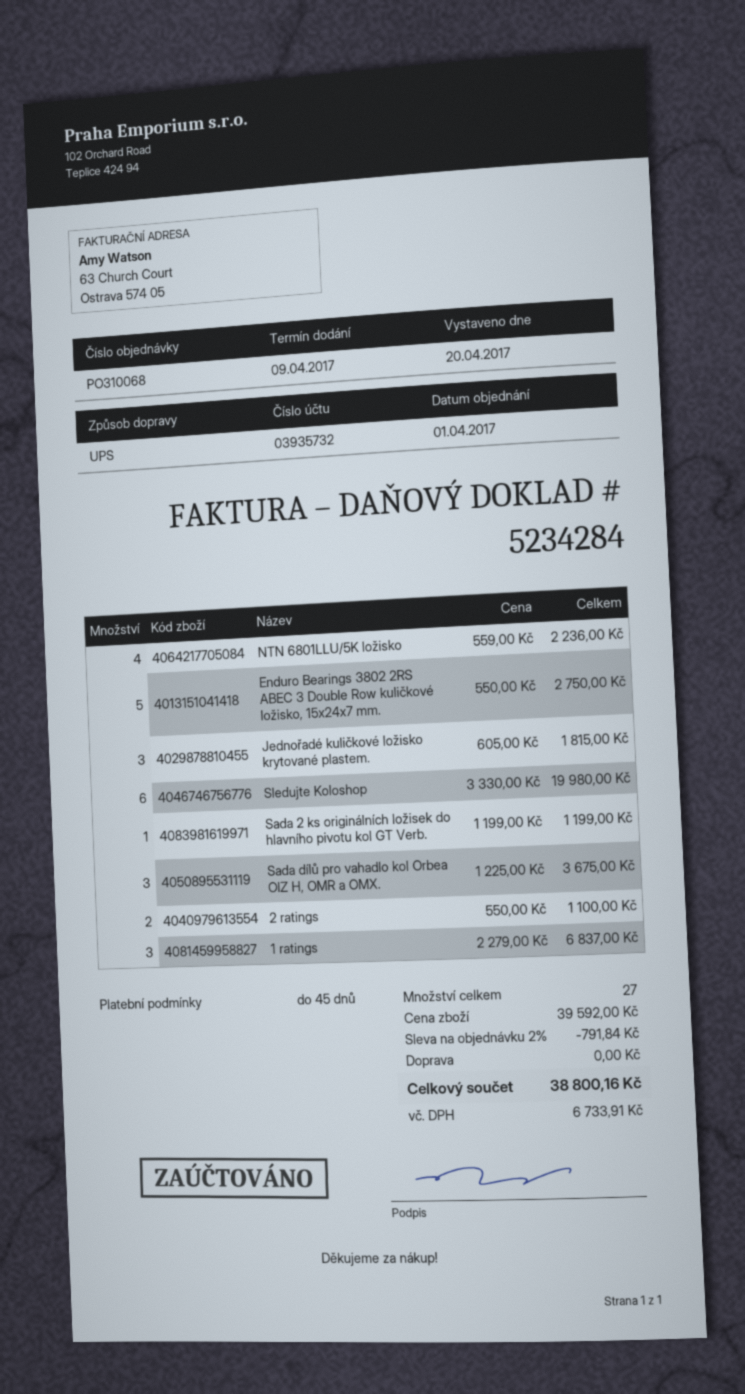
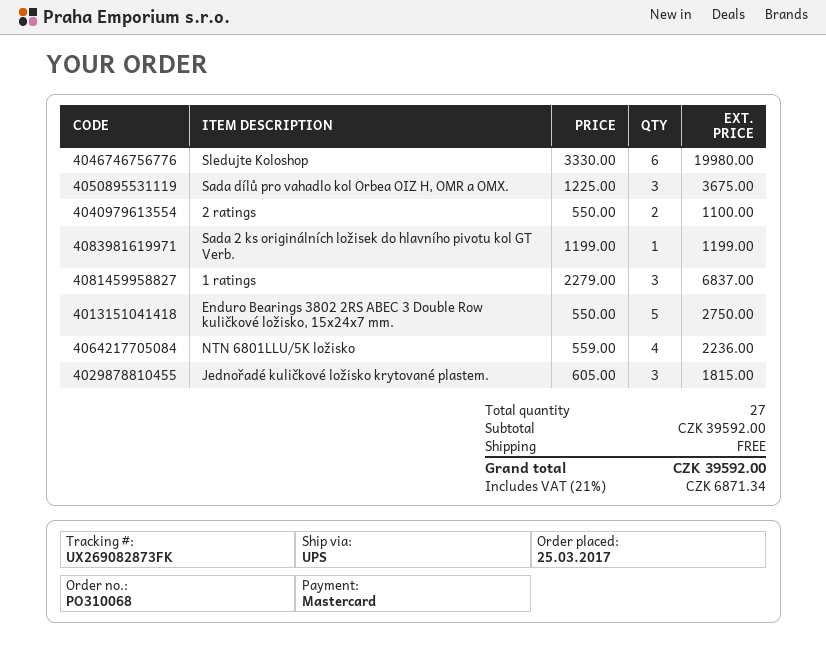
order date: 2017-04-01 -> 2017-03-25
discount: 2% = 791.84 -> none
tax: 6733.91 -> 6871.34
total: 38800.16 -> 39592.00

